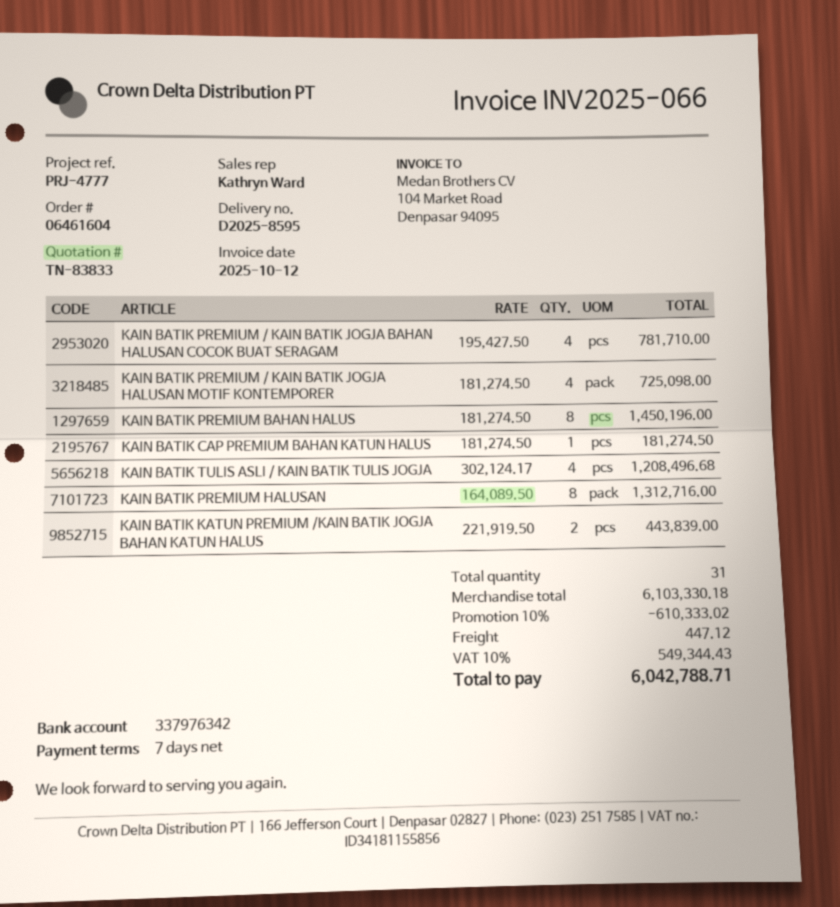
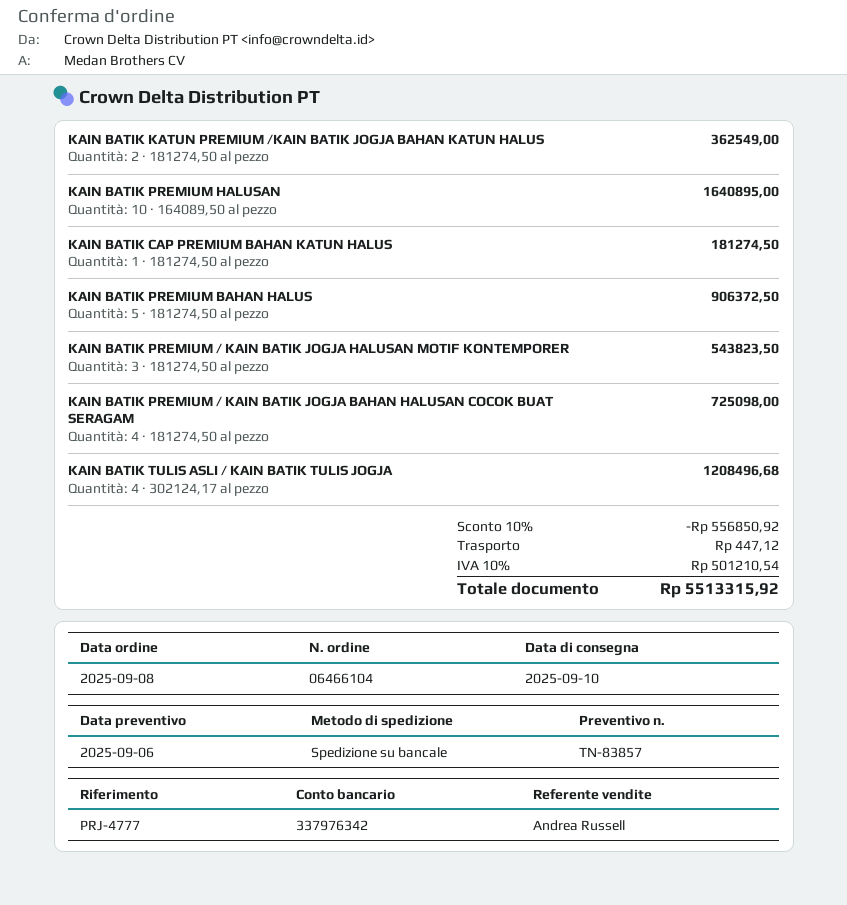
quote number: TN-83833 -> TN-83857
order number: 06461604 -> 06466104
sales rep: Kathryn Ward -> Andrea Russell
KAIN BATIK PREMIUM / KAIN BATIK JOGJA BAHAN HALUSAN COCOK BUAT SERAGAM: 4 x 195427.50 = 781710.00 -> 4 x 181274.50 = 725098.00
KAIN BATIK PREMIUM / KAIN BATIK JOGJA HALUSAN MOTIF KONTEMPORER: 4 x 181274.50 = 725098.00 -> 3 x 181274.50 = 543823.50
KAIN BATIK PREMIUM BAHAN HALUS: 8 x 181274.50 = 1450196.00 -> 5 x 181274.50 = 906372.50
KAIN BATIK PREMIUM HALUSAN: 8 x 164089.50 = 1312716.00 -> 10 x 164089.50 = 1640895.00
KAIN BATIK KATUN PREMIUM /KAIN BATIK JOGJA BAHAN KATUN HALUS: 2 x 221919.50 = 443839.00 -> 2 x 181274.50 = 362549.00
discount: 10% = 610333.02 -> 10% = 556850.92
tax: 10% = 549344.43 -> 10% = 501210.54
total: 6042788.71 -> 5513315.92

